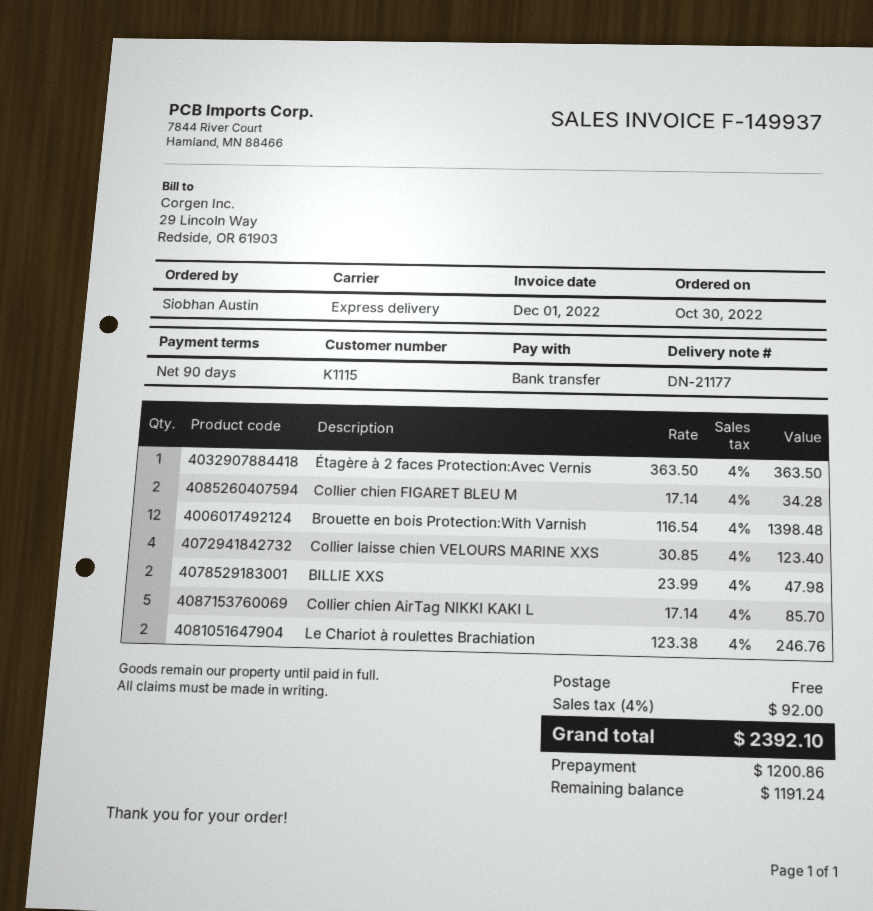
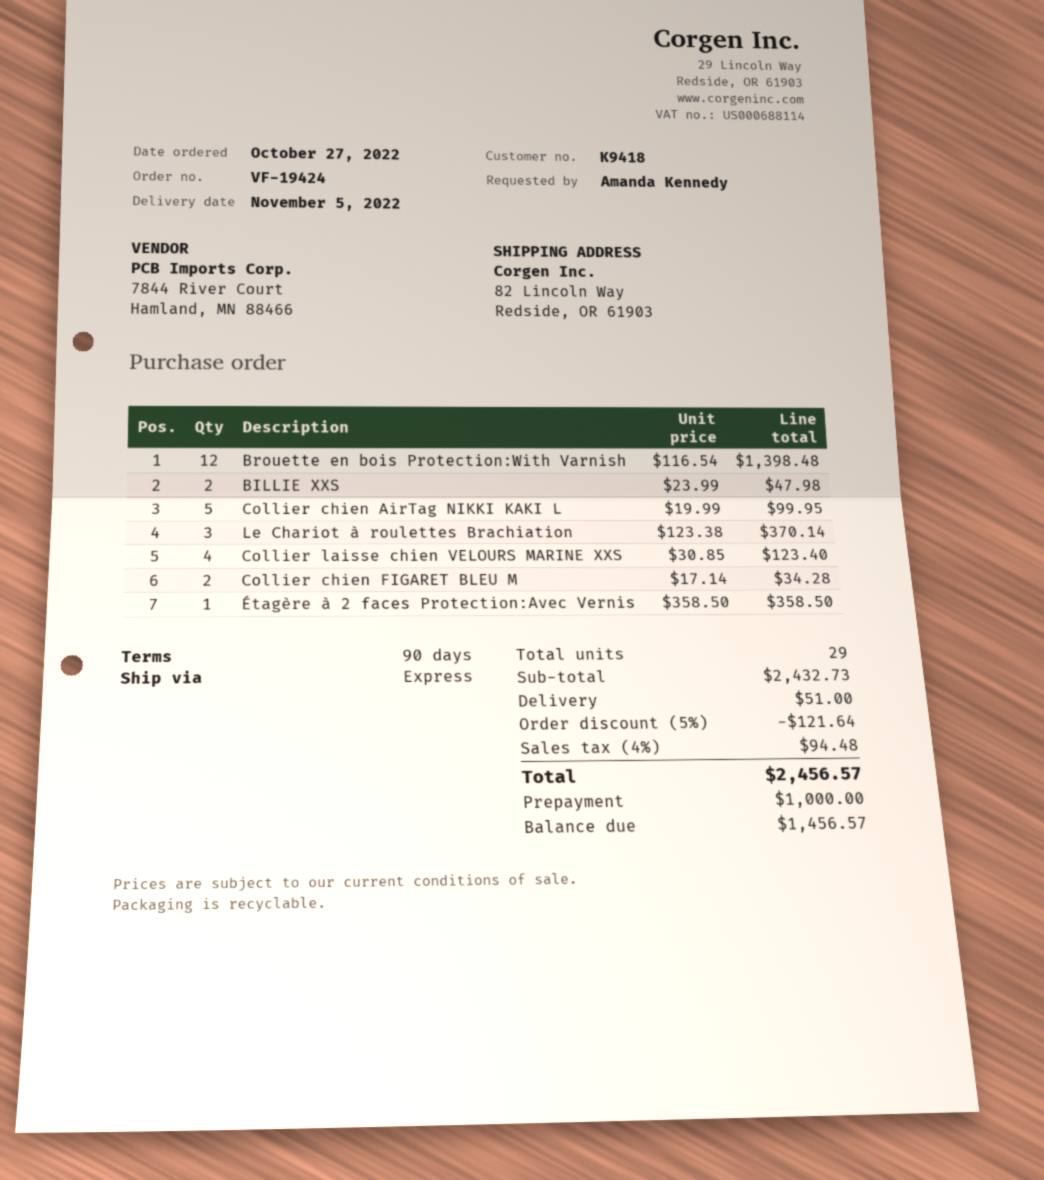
order date: 2022-10-30 -> 2022-10-27
customer number: K1115 -> K9418
ordered by: Siobhan Austin -> Amanda Kennedy
Étagère à 2 faces Protection:Avec Vernis: 1 x 363.50 = 363.50 -> 1 x 358.50 = 358.50
Collier chien AirTag NIKKI KAKI L: 5 x 17.14 = 85.70 -> 5 x 19.99 = 99.95
Le Chariot à roulettes Brachiation: 2 x 123.38 = 246.76 -> 3 x 123.38 = 370.14
discount: none -> 5% = 121.64
shipping: 0.00 -> 51.00
tax: 4% = 92.00 -> 4% = 94.48
total: 2392.10 -> 2456.57
deposit: 1200.86 -> 1000.00
balance: 1191.24 -> 1456.57

